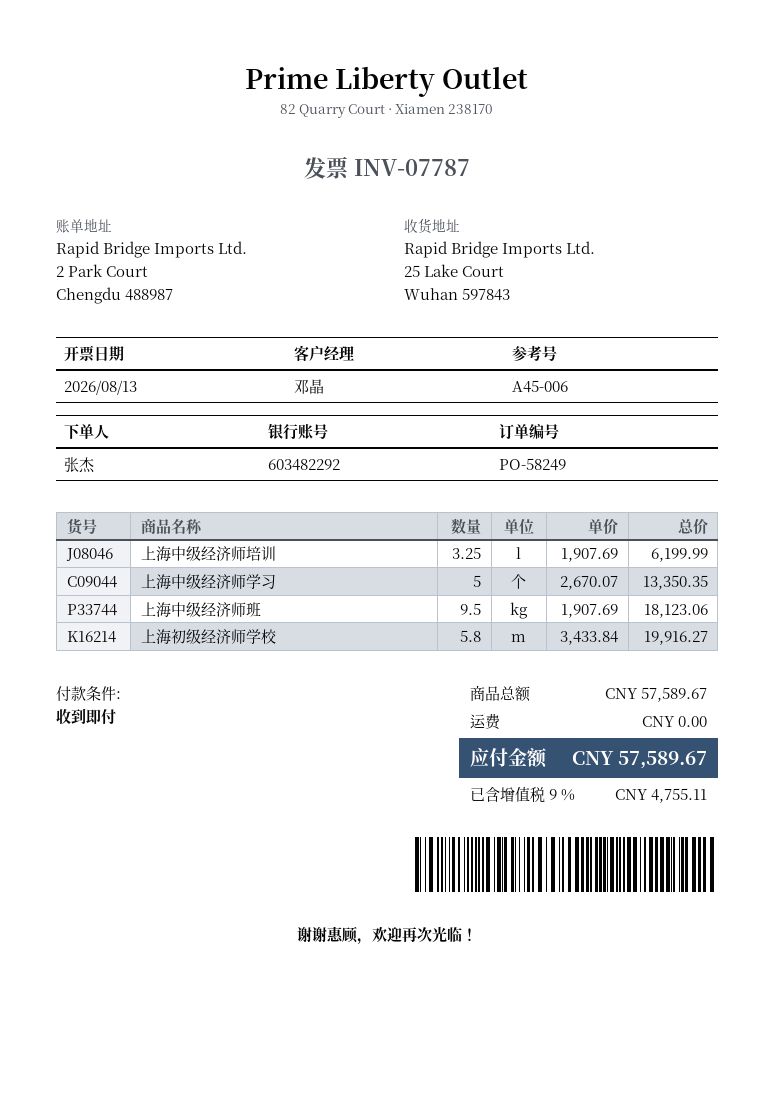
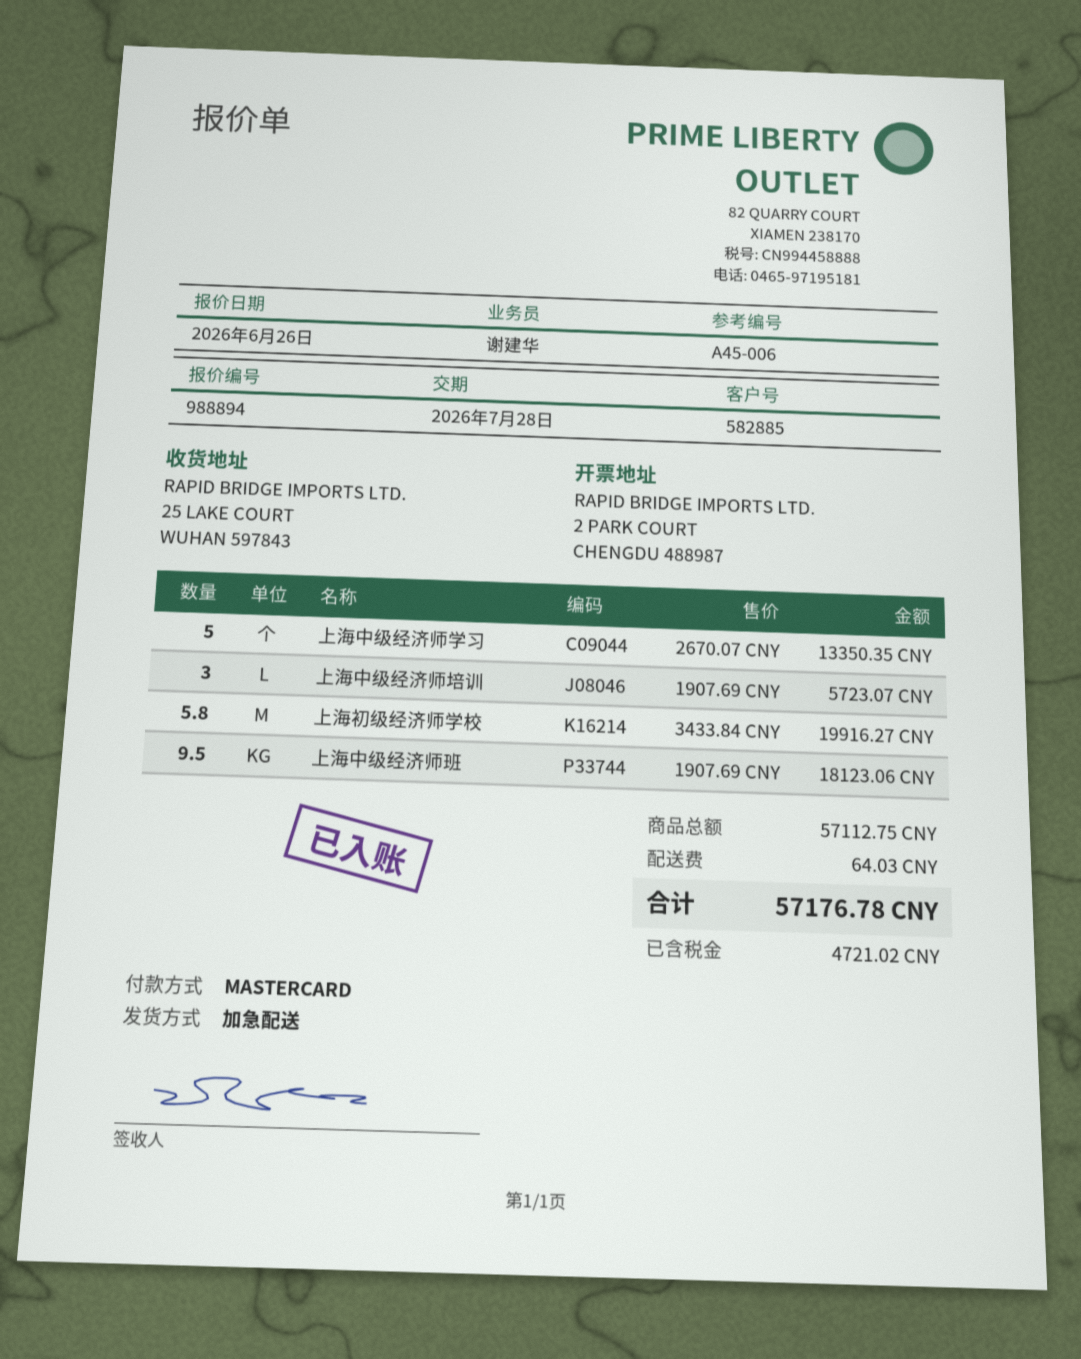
sales rep: 邓晶 -> 谢建华
上海中级经济师培训: 3.25 x 1907.69 = 6199.99 -> 3 x 1907.69 = 5723.07
subtotal: 57589.67 -> 57112.75
shipping: 0.00 -> 64.03
tax: 4755.11 -> 4721.02
total: 57589.67 -> 57176.78

